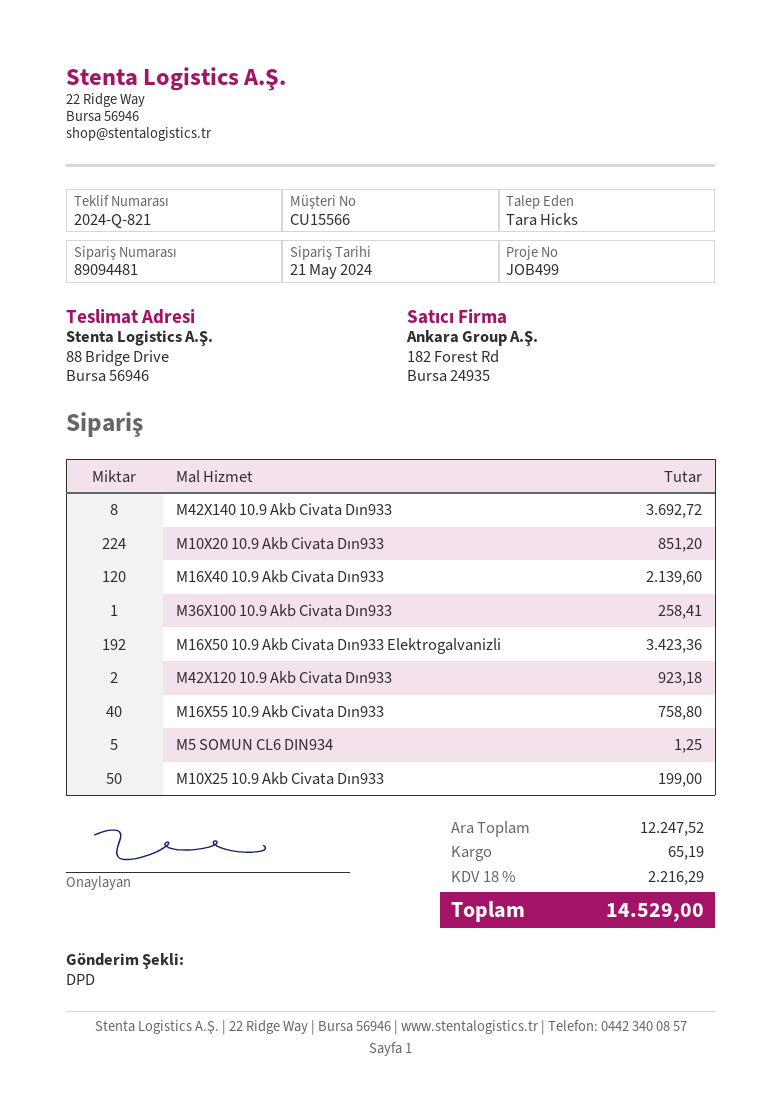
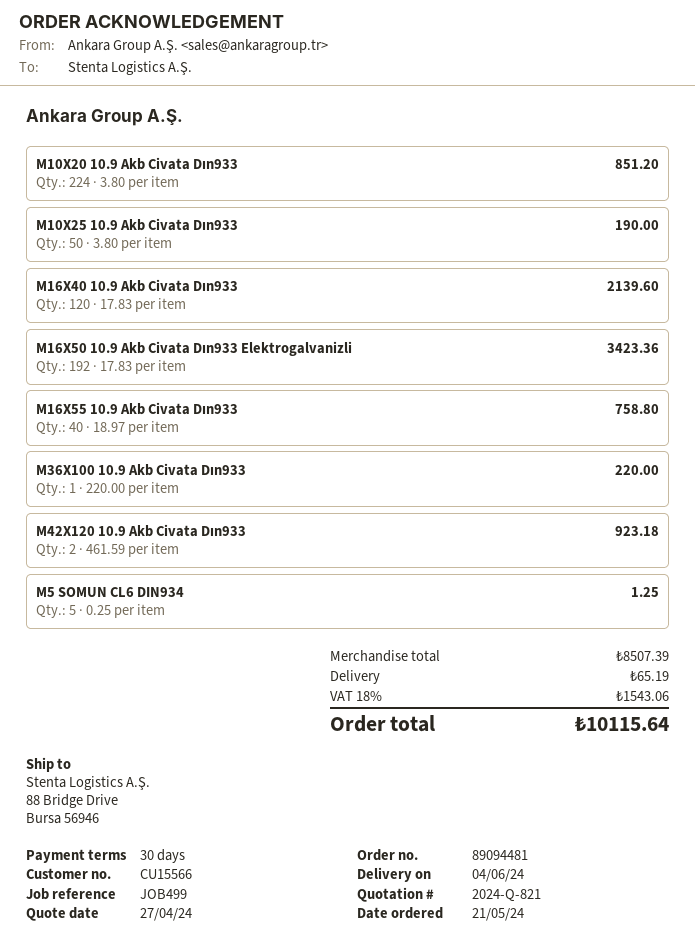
M42X140 10.9 Akb Civata Dın933: 8 for 3692.72 -> none
M36X100 10.9 Akb Civata Dın933: 1 for 258.41 -> 1 for 220.00
M10X25 10.9 Akb Civata Dın933: 50 for 199.00 -> 50 for 190.00
subtotal: 12247.52 -> 8507.39
tax: 18% = 2216.29 -> 18% = 1543.06
total: 14529.00 -> 10115.64

